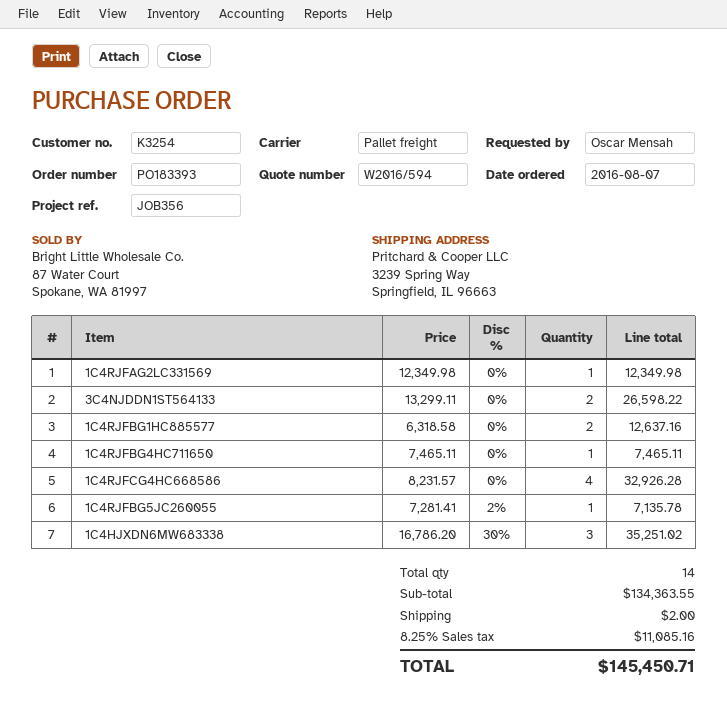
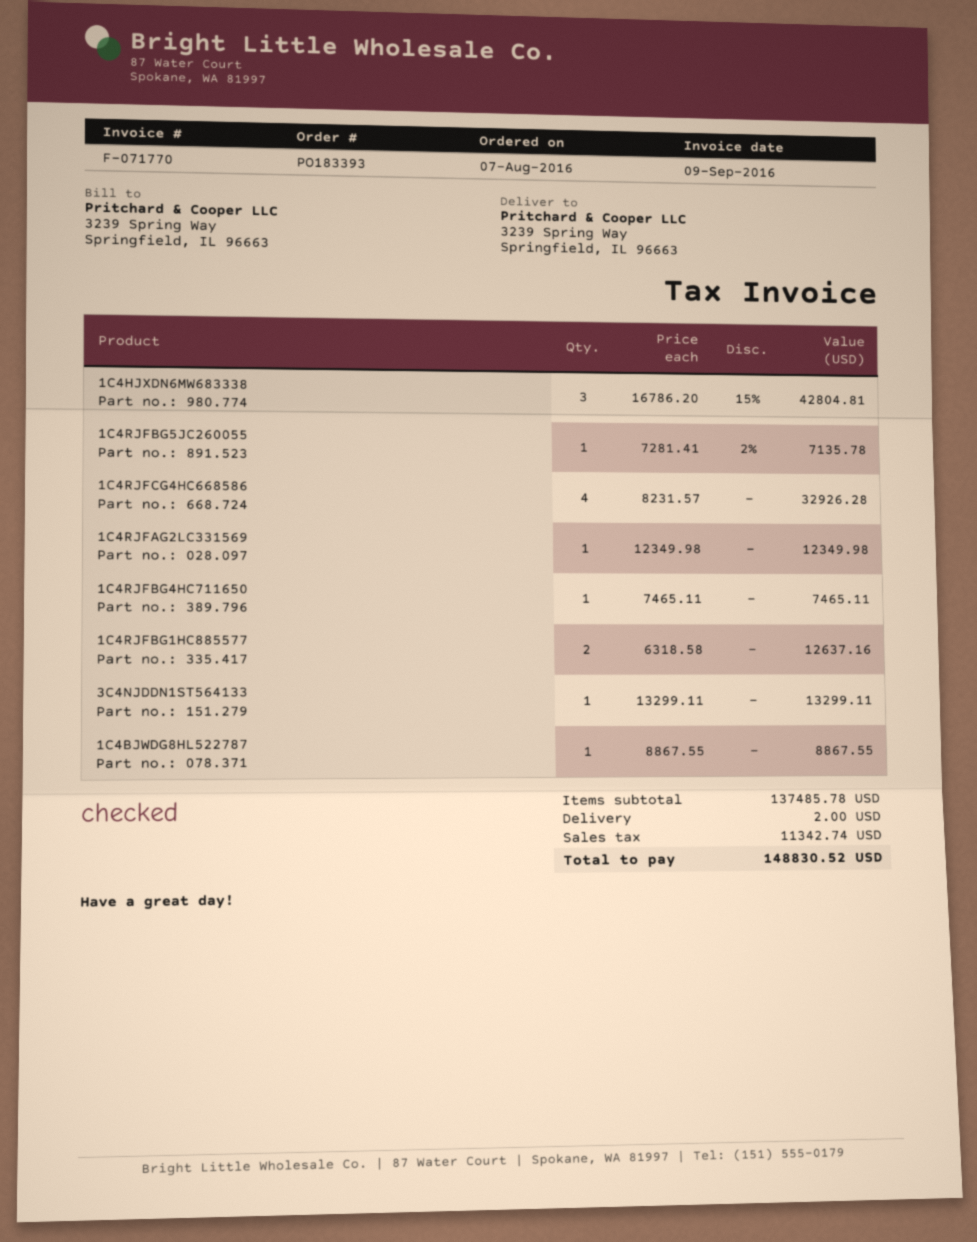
3C4NJDDN1ST564133: 2 x 13299.11 = 26598.22 -> 1 x 13299.11 = 13299.11
1C4HJXDN6MW683338: 3 x 16786.20 - 30% = 35251.02 -> 3 x 16786.20 - 15% = 42804.81
1C4BJWDG8HL522787: none -> 1 x 8867.55 = 8867.55
subtotal: 134363.55 -> 137485.78
tax: 11085.16 -> 11342.74
total: 145450.71 -> 148830.52

